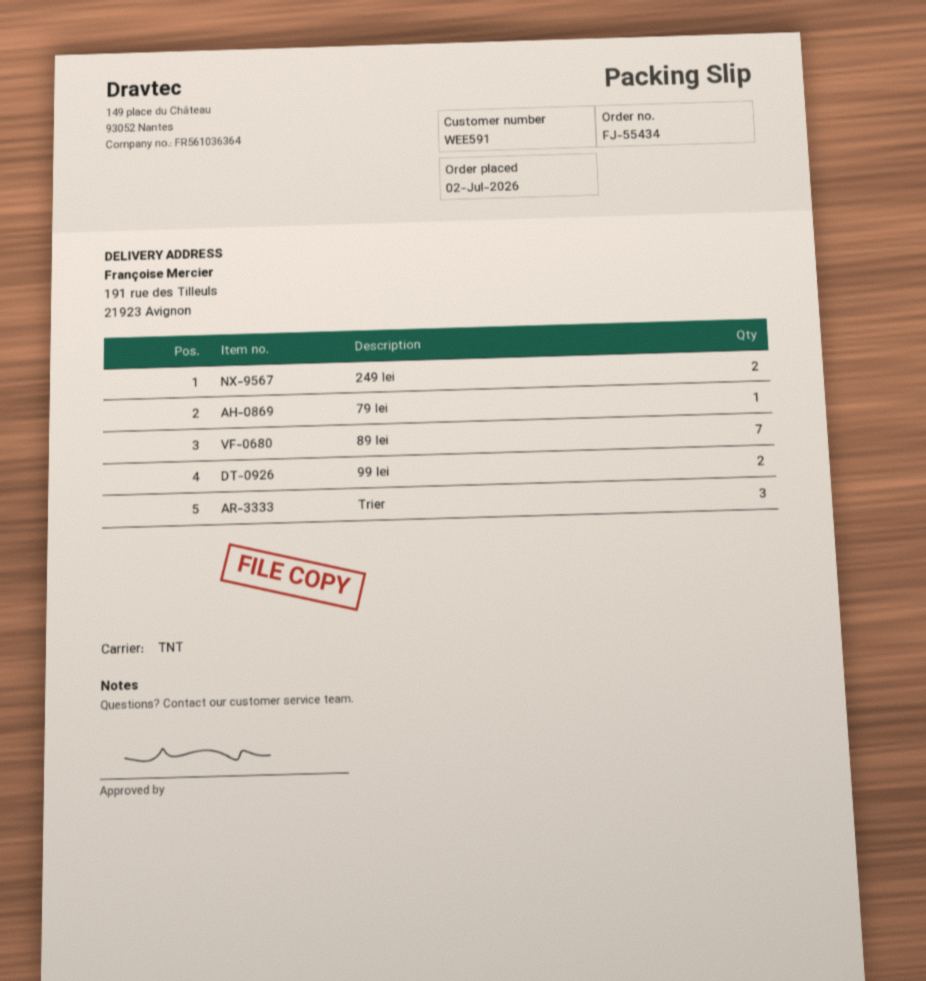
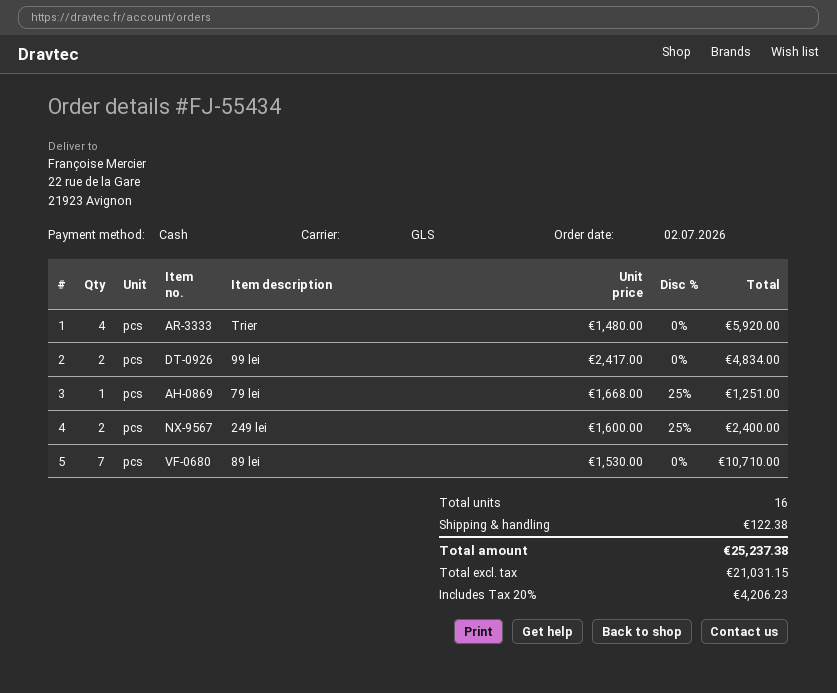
shipping method: TNT -> GLS
ship to: 191 rue des Tilleuls, 21923 Avignon -> 22 rue de la Gare, 21923 Avignon
Trier: 3 -> 4

